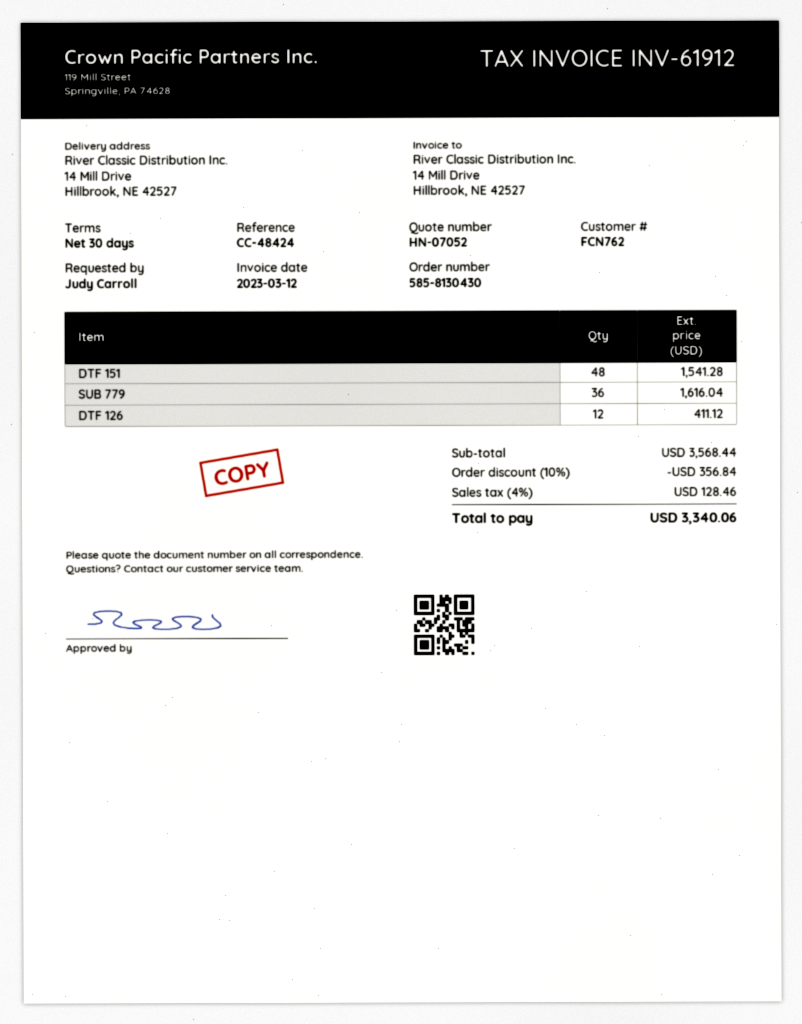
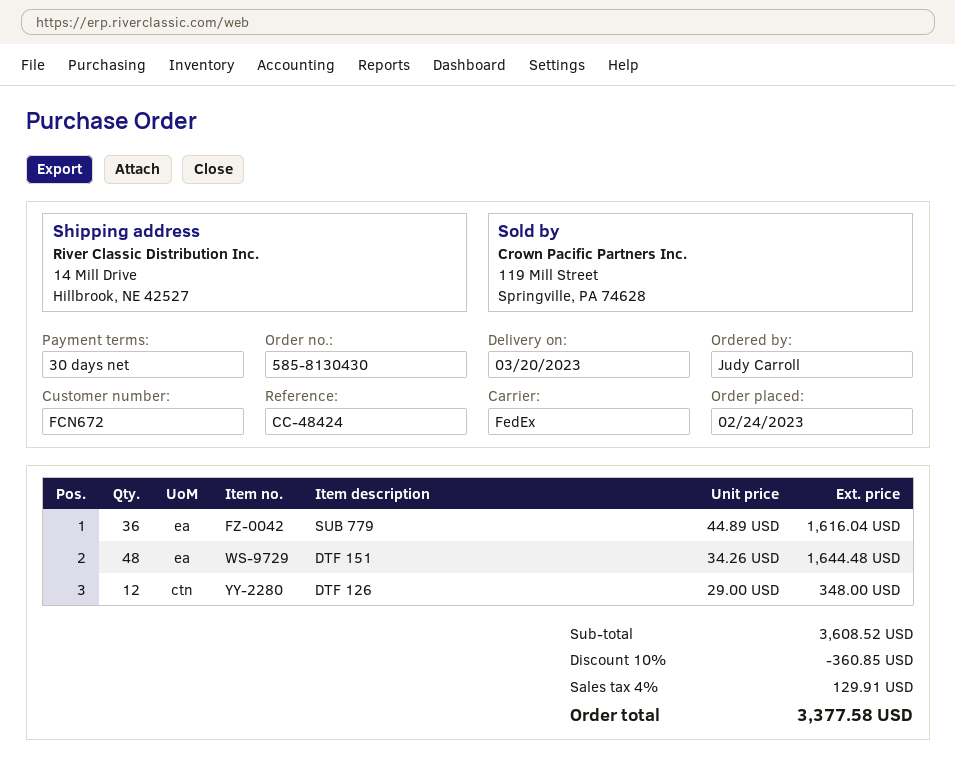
customer number: FCN762 -> FCN672
DTF 151: 48 for 1541.28 -> 48 for 1644.48
DTF 126: 12 for 411.12 -> 12 for 348.00
subtotal: 3568.44 -> 3608.52
discount: 10% = 356.84 -> 10% = 360.85
tax: 4% = 128.46 -> 4% = 129.91
total: 3340.06 -> 3377.58

